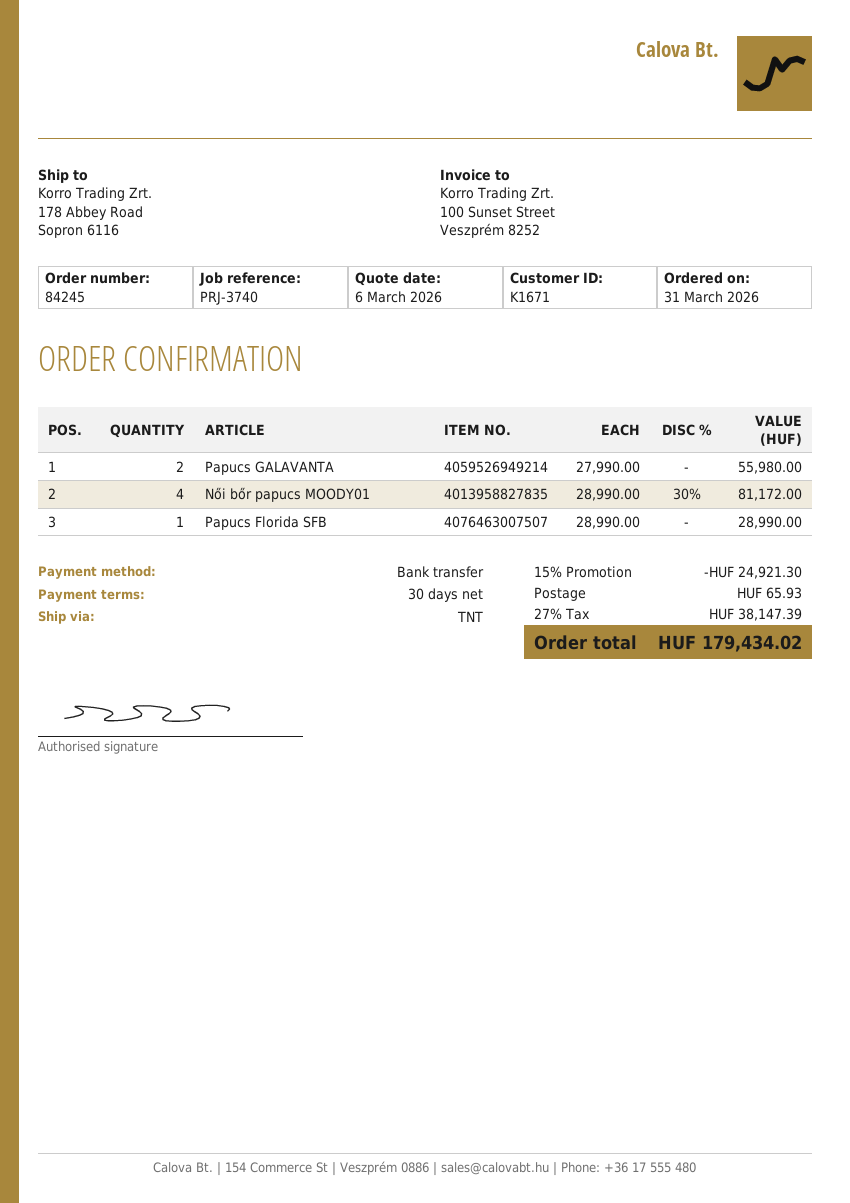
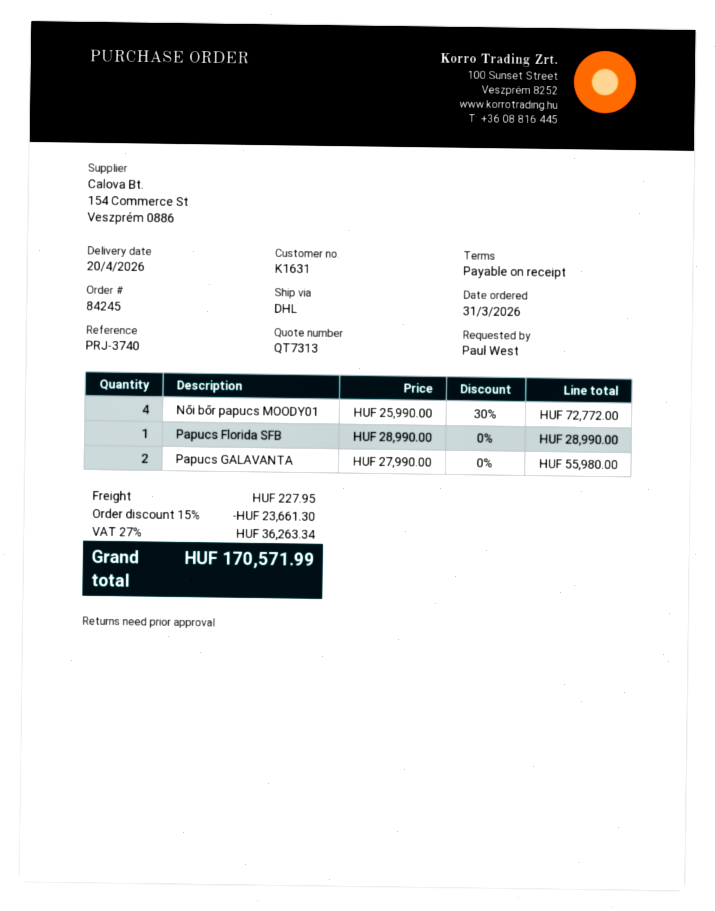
payment terms: 30 days -> on receipt
customer number: K1671 -> K1631
shipping method: TNT -> DHL
Női bőr papucs MOODY01: 4 x 28990.00 - 30% = 81172.00 -> 4 x 25990.00 - 30% = 72772.00
discount: 15% = 24921.30 -> 15% = 23661.30
shipping: 65.93 -> 227.95
tax: 27% = 38147.39 -> 27% = 36263.34
total: 179434.02 -> 170571.99

